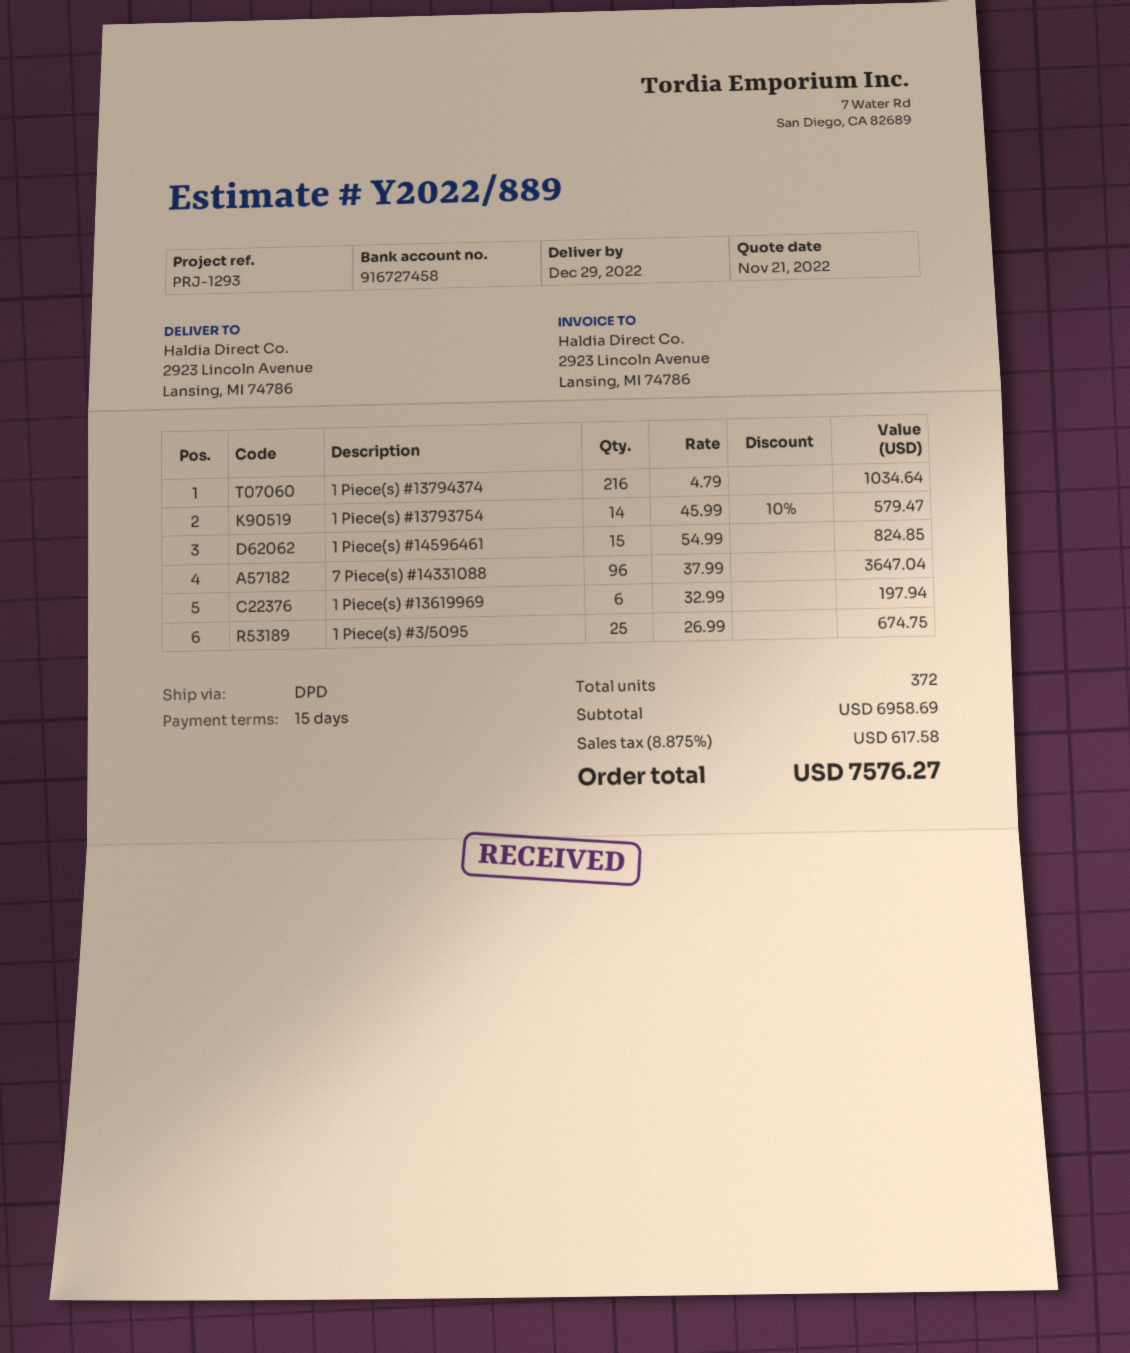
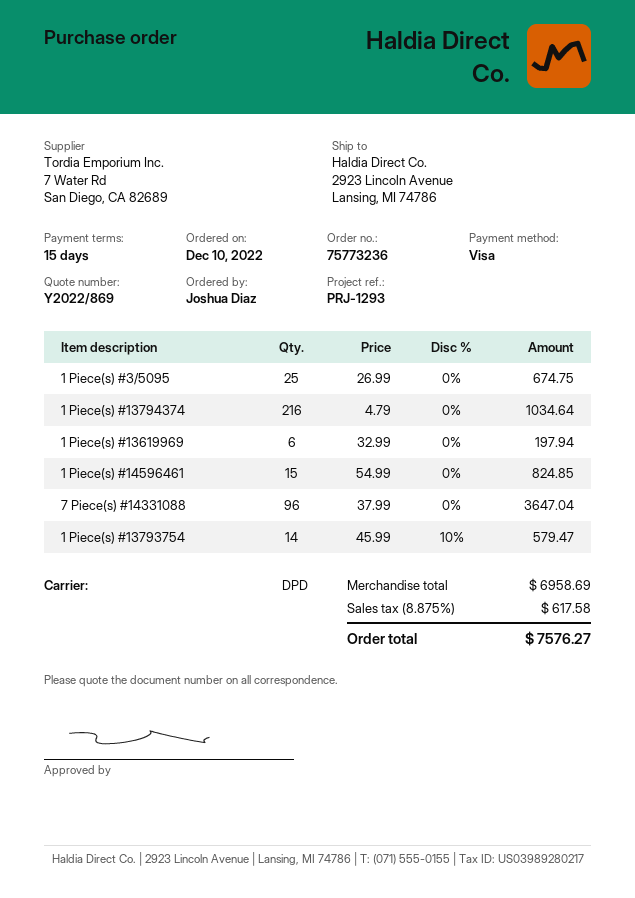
quote number: Y2022/889 -> Y2022/869

